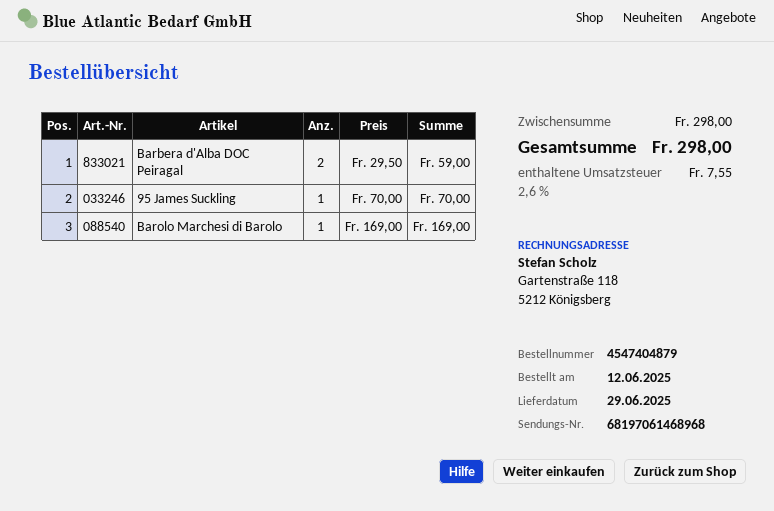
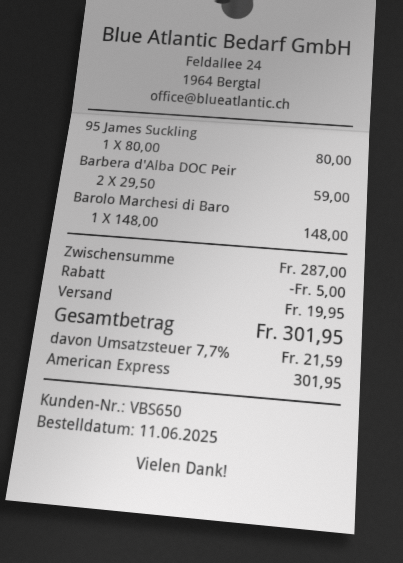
order date: 2025-06-12 -> 2025-06-11
95 James Suckling: 1 x 70.00 = 70.00 -> 1 x 80.00 = 80.00
Barolo Marchesi di Barolo: 1 x 169.00 = 169.00 -> 1 x 148.00 = 148.00
subtotal: 298.00 -> 287.00
discount: none -> 5.00
shipping: none -> 19.95
tax: 2.6% = 7.55 -> 7.7% = 21.59
total: 298.00 -> 301.95

